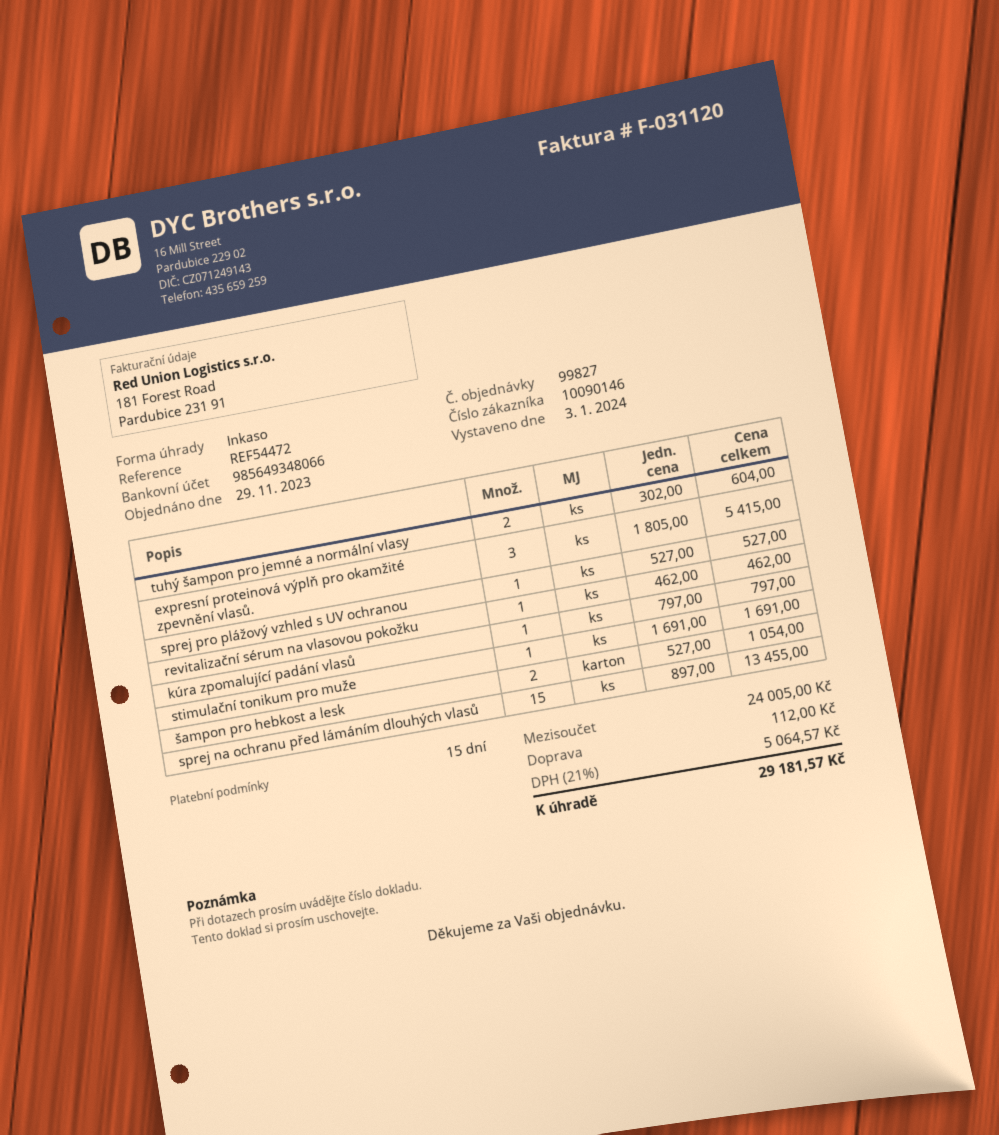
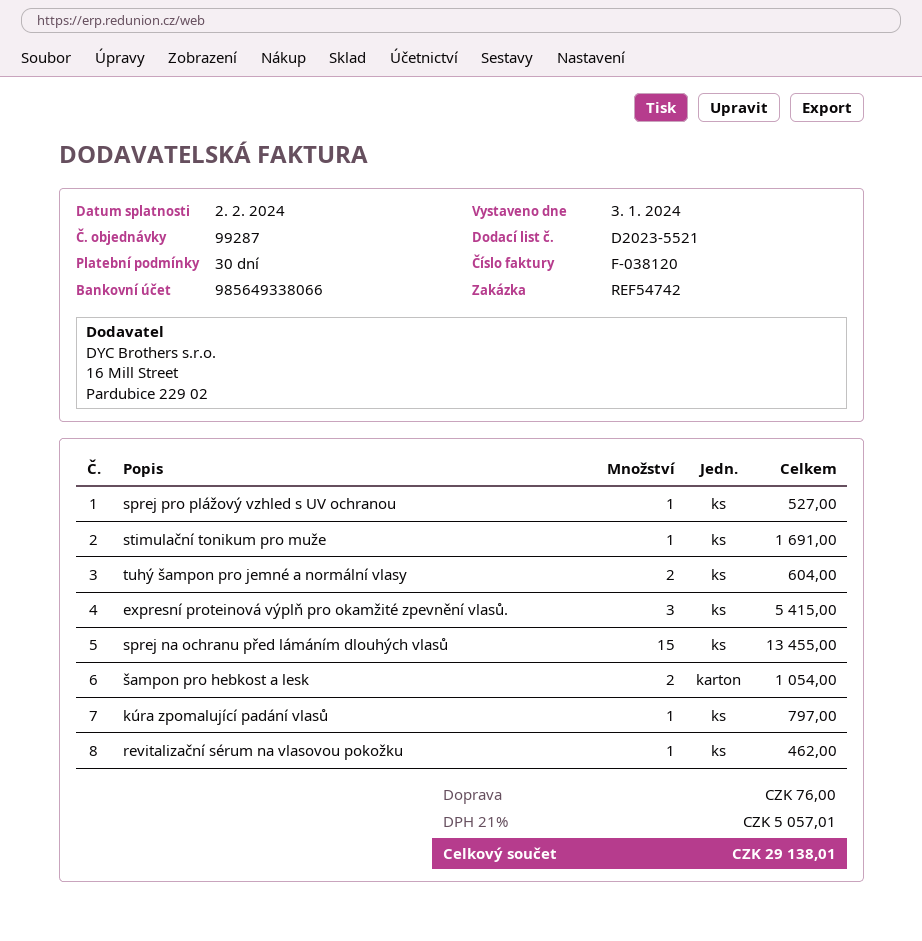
order number: 99827 -> 99287
invoice number: F-031120 -> F-038120
payment terms: 15 days -> 30 days
reference: REF54472 -> REF54742
bank account: 985649348066 -> 985649338066
shipping: 112.00 -> 76.00
tax: 21% = 5064.57 -> 21% = 5057.01
total: 29181.57 -> 29138.01

